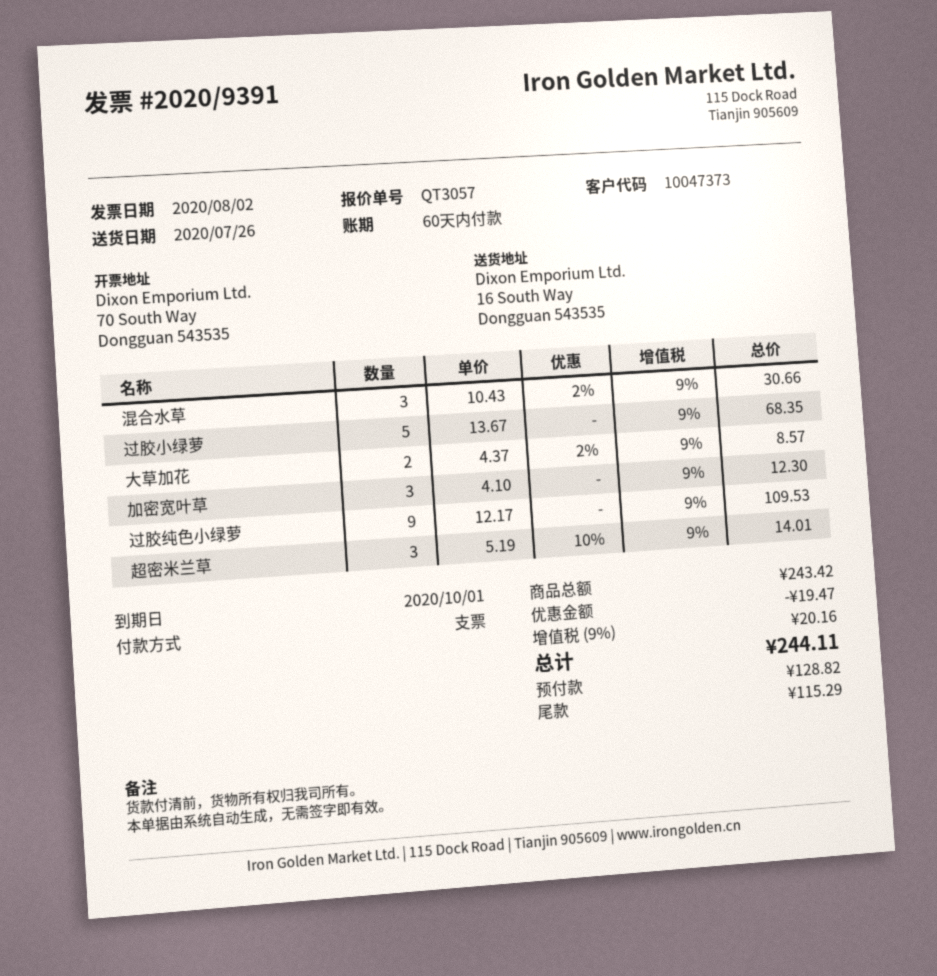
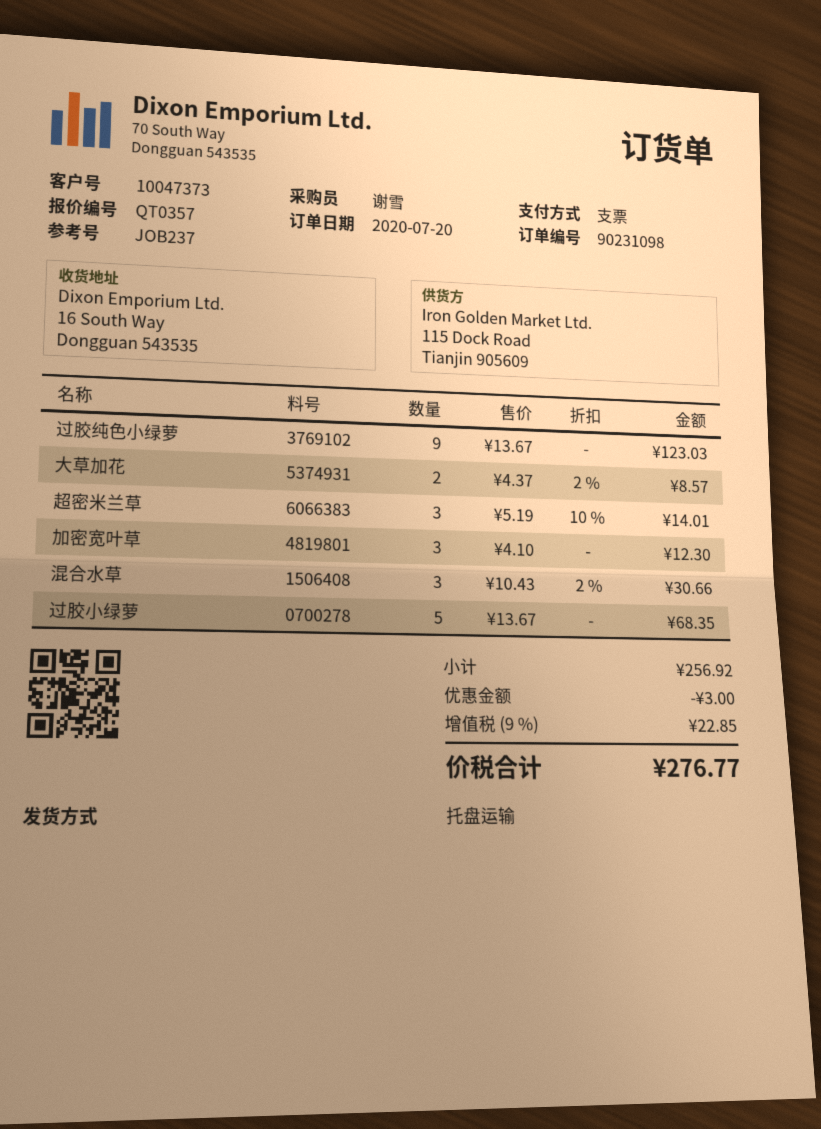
quote number: QT3057 -> QT0357
过胶纯色小绿萝: 9 x 12.17 = 109.53 -> 9 x 13.67 = 123.03
subtotal: 243.42 -> 256.92
discount: 19.47 -> 3.00
tax: 9% = 20.16 -> 9% = 22.85
total: 244.11 -> 276.77

